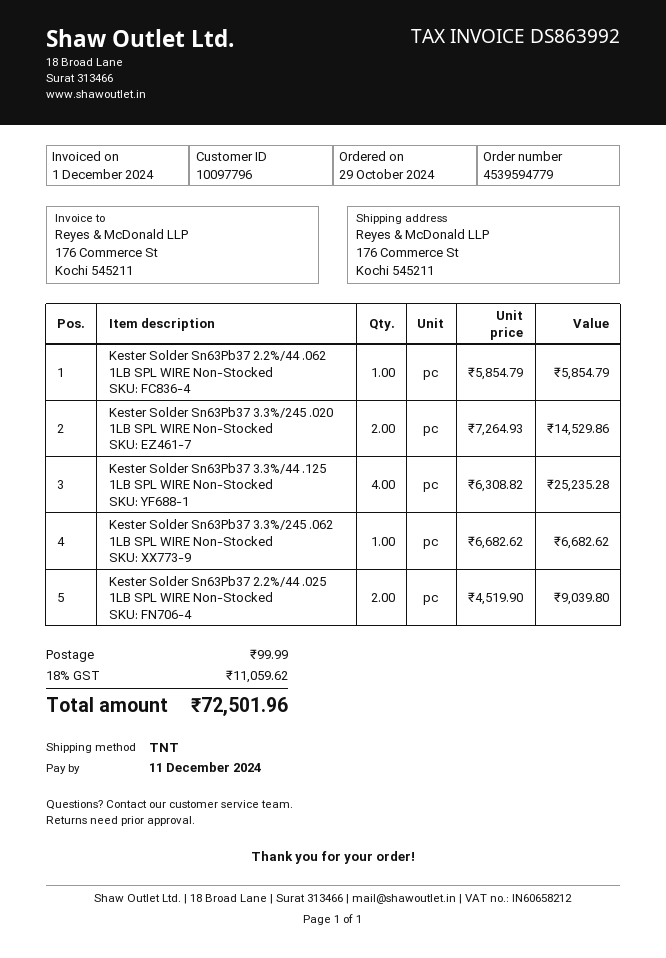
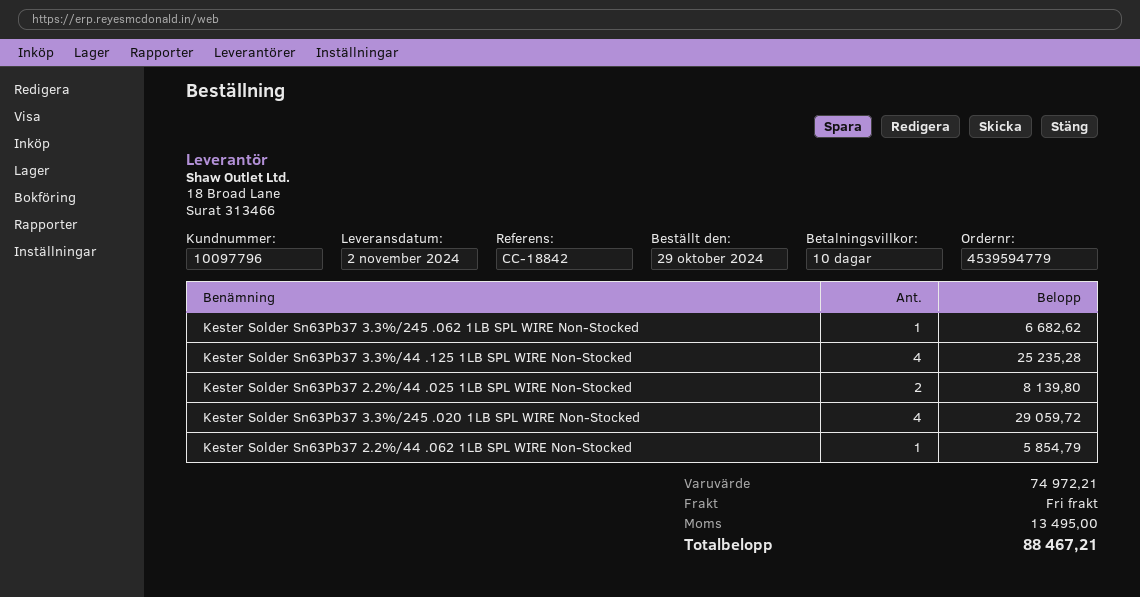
Kester Solder Sn63Pb37 3.3%/245 .020 1LB SPL WIRE Non-Stocked: 2 for 14529.86 -> 4 for 29059.72
Kester Solder Sn63Pb37 2.2%/44 .025 1LB SPL WIRE Non-Stocked: 2 for 9039.80 -> 2 for 8139.80
shipping: 99.99 -> 0.00
tax: 11059.62 -> 13495.00
total: 72501.96 -> 88467.21

